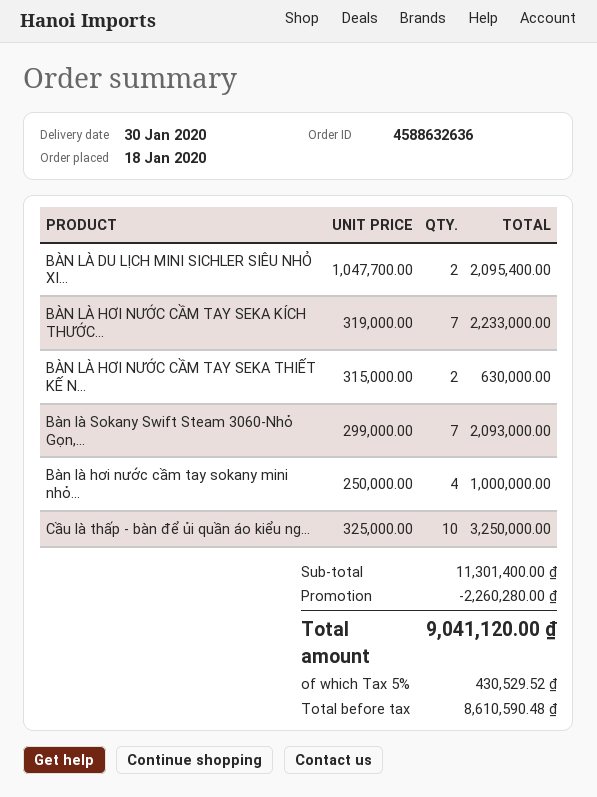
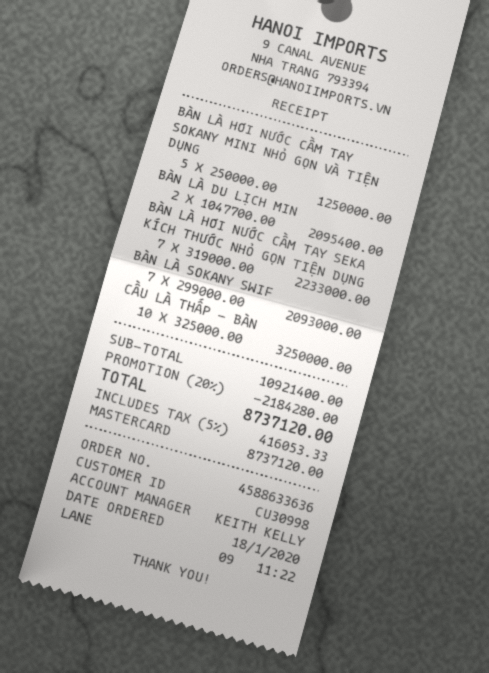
order number: 4588632636 -> 4588633636
BÀN LÀ HƠI NƯỚC CẦM TAY SEKA THIẾT KẾ N...: 2 x 315000.00 = 630000.00 -> none
Bàn là hơi nước cầm tay sokany mini nhỏ...: 4 x 250000.00 = 1000000.00 -> 5 x 250000.00 = 1250000.00
subtotal: 11301400.00 -> 10921400.00
discount: 2260280.00 -> 2184280.00
tax: 5% = 430529.52 -> 5% = 416053.33
total: 9041120.00 -> 8737120.00

